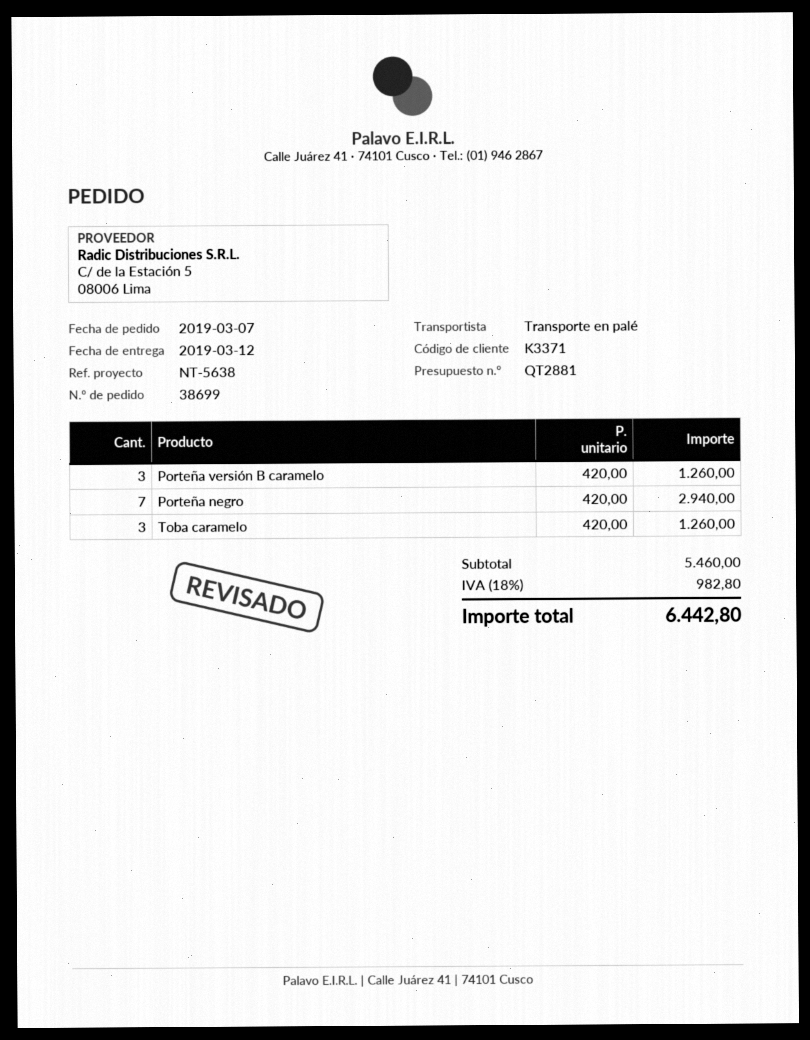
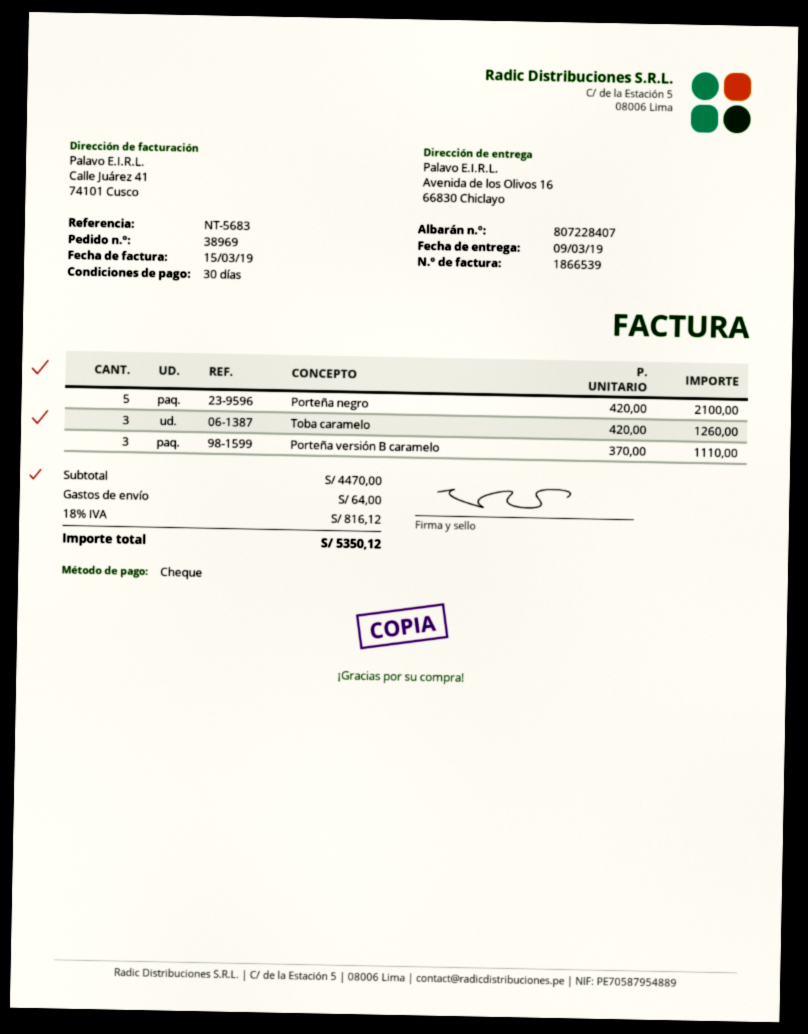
order number: 38699 -> 38969
delivery date: 2019-03-12 -> 2019-03-09
reference: NT-5638 -> NT-5683
Porteña versión B caramelo: 3 x 420.00 = 1260.00 -> 3 x 370.00 = 1110.00
Porteña negro: 7 x 420.00 = 2940.00 -> 5 x 420.00 = 2100.00
subtotal: 5460.00 -> 4470.00
shipping: none -> 64.00
tax: 18% = 982.80 -> 18% = 816.12
total: 6442.80 -> 5350.12

